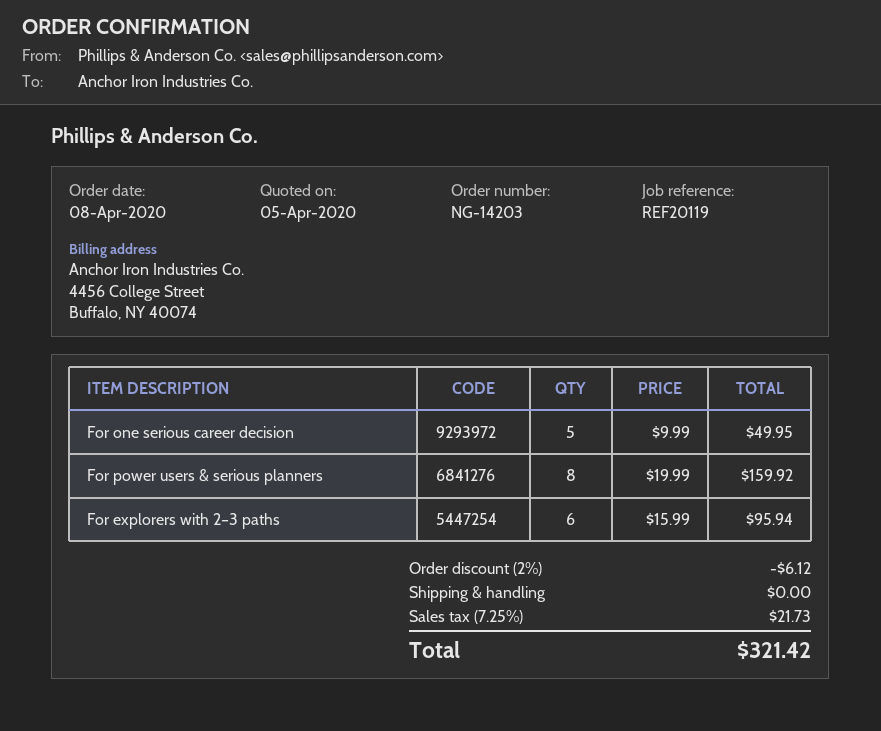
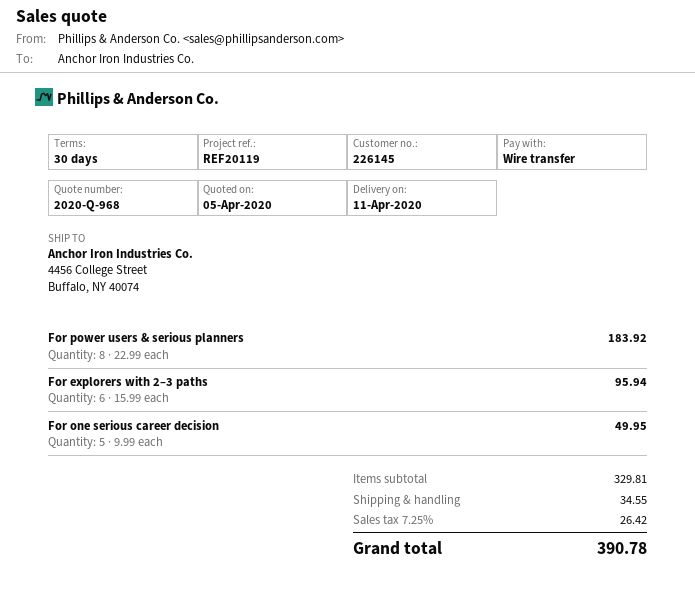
For power users & serious planners: 8 x 19.99 = 159.92 -> 8 x 22.99 = 183.92
discount: 2% = 6.12 -> none
shipping: 0.00 -> 34.55
tax: 7.25% = 21.73 -> 7.25% = 26.42
total: 321.42 -> 390.78

